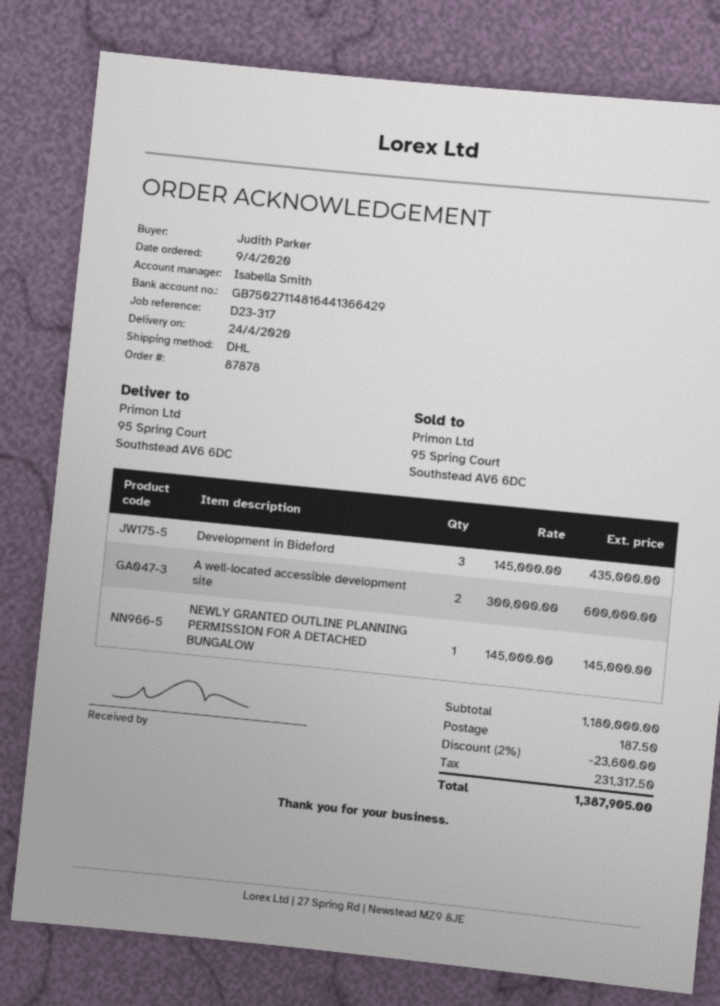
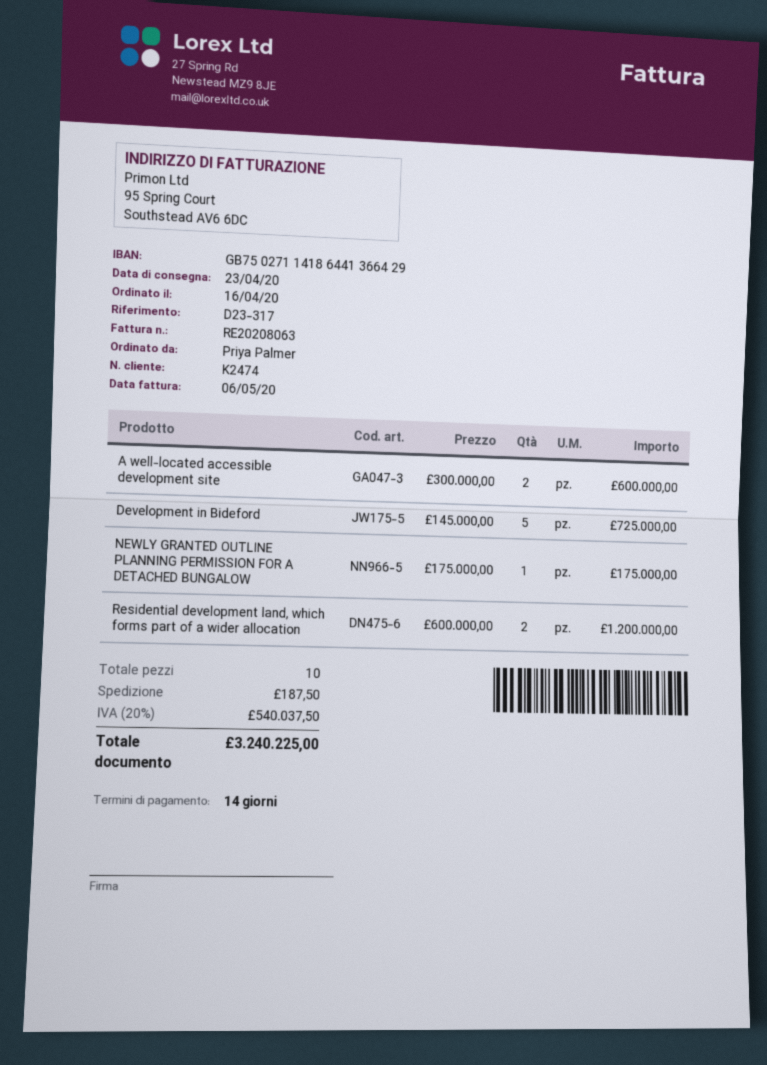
order date: 2020-04-09 -> 2020-04-16
delivery date: 2020-04-24 -> 2020-04-23
ordered by: Judith Parker -> Priya Palmer
bank account: GB75027114816441366429 -> GB75027114186441366429
Development in Bideford: 3 x 145000.00 = 435000.00 -> 5 x 145000.00 = 725000.00
NEWLY GRANTED OUTLINE PLANNING PERMISSION FOR A DETACHED BUNGALOW: 1 x 145000.00 = 145000.00 -> 1 x 175000.00 = 175000.00
Residential development land, which forms part of a wider allocation: none -> 2 x 600000.00 = 1200000.00
discount: 2% = 23600.00 -> none
tax: 231317.50 -> 540037.50
total: 1387905.00 -> 3240225.00

